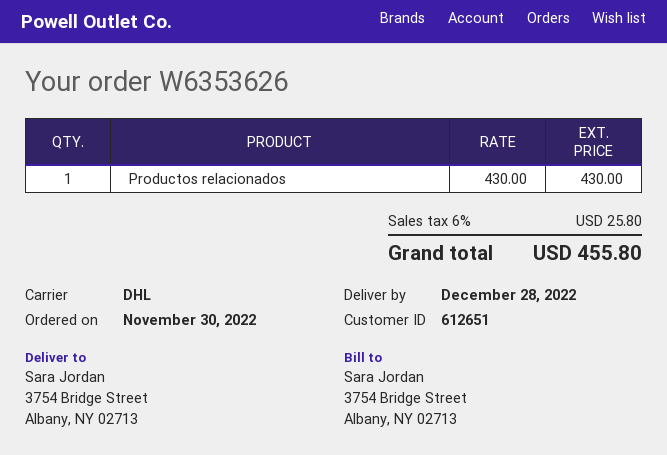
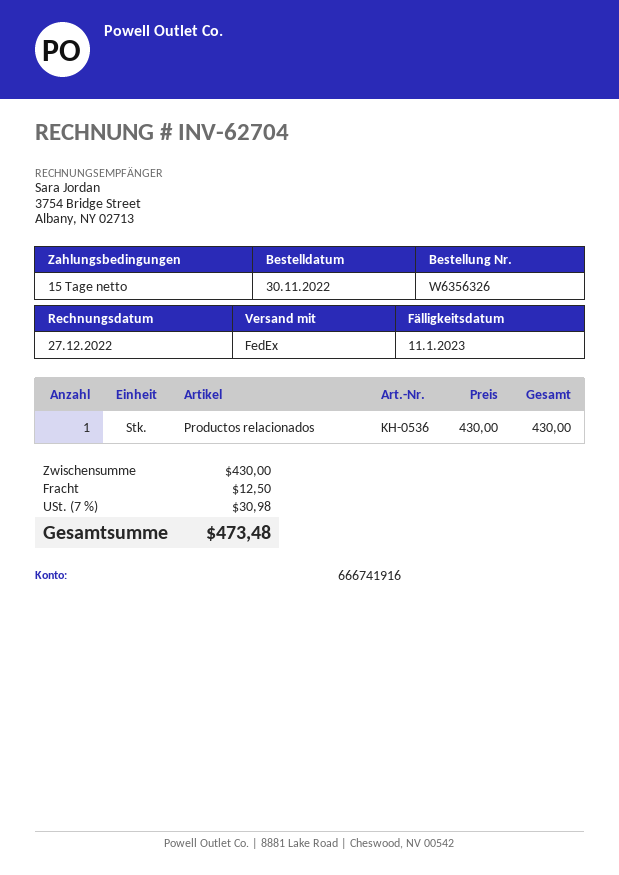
order number: W6353626 -> W6356326
shipping method: DHL -> FedEx
shipping: none -> 12.50
tax: 6% = 25.80 -> 7% = 30.98
total: 455.80 -> 473.48

